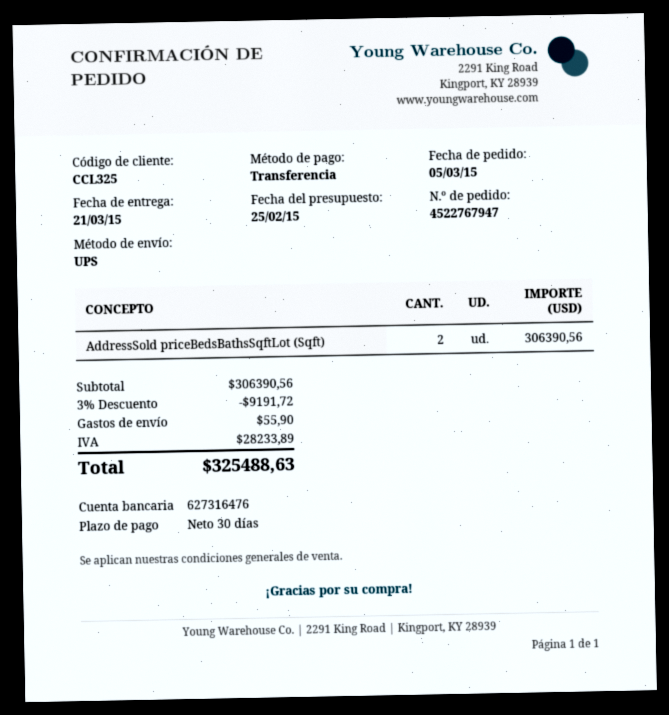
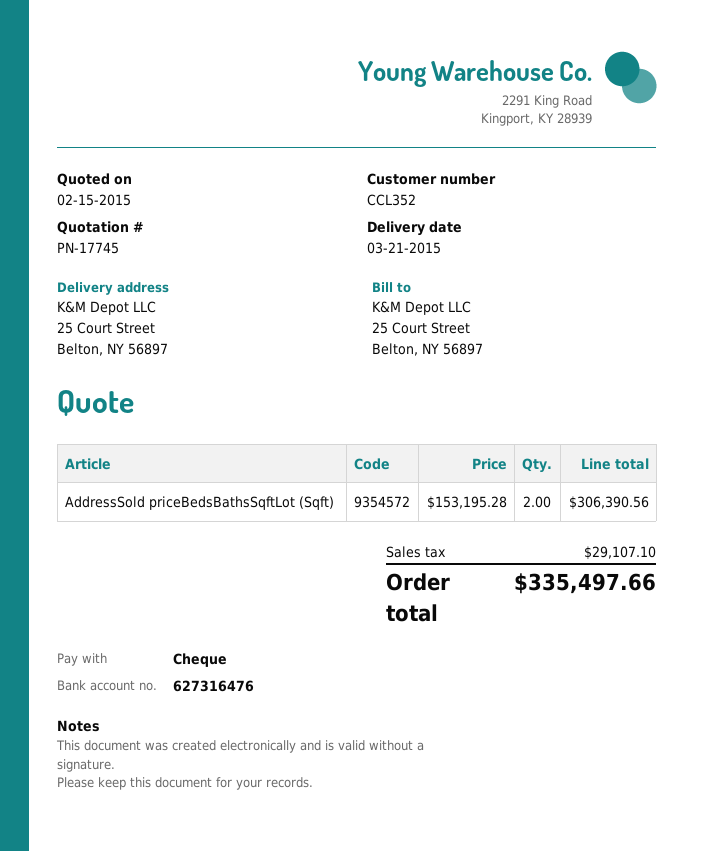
quote date: 2015-02-25 -> 2015-02-15
customer number: CCL325 -> CCL352
payment method: bank transfer -> cheque
discount: 3% = 9191.72 -> none
shipping: 55.90 -> none
tax: 28233.89 -> 29107.10
total: 325488.63 -> 335497.66

